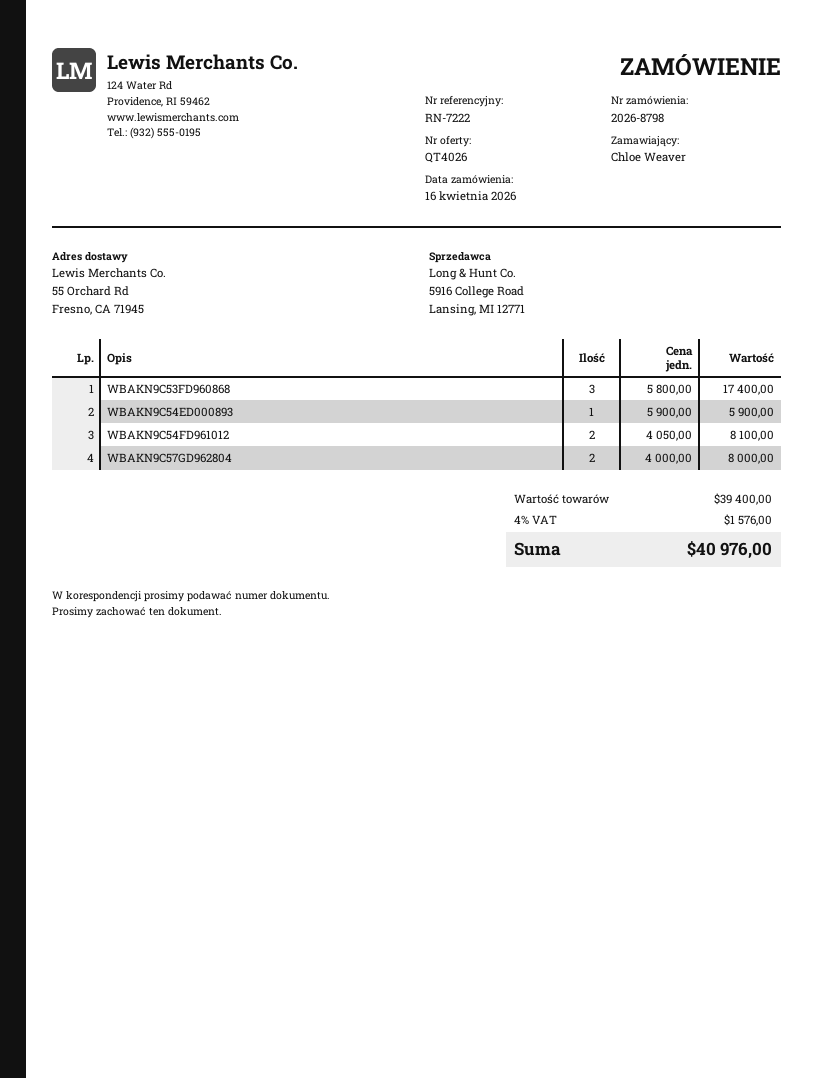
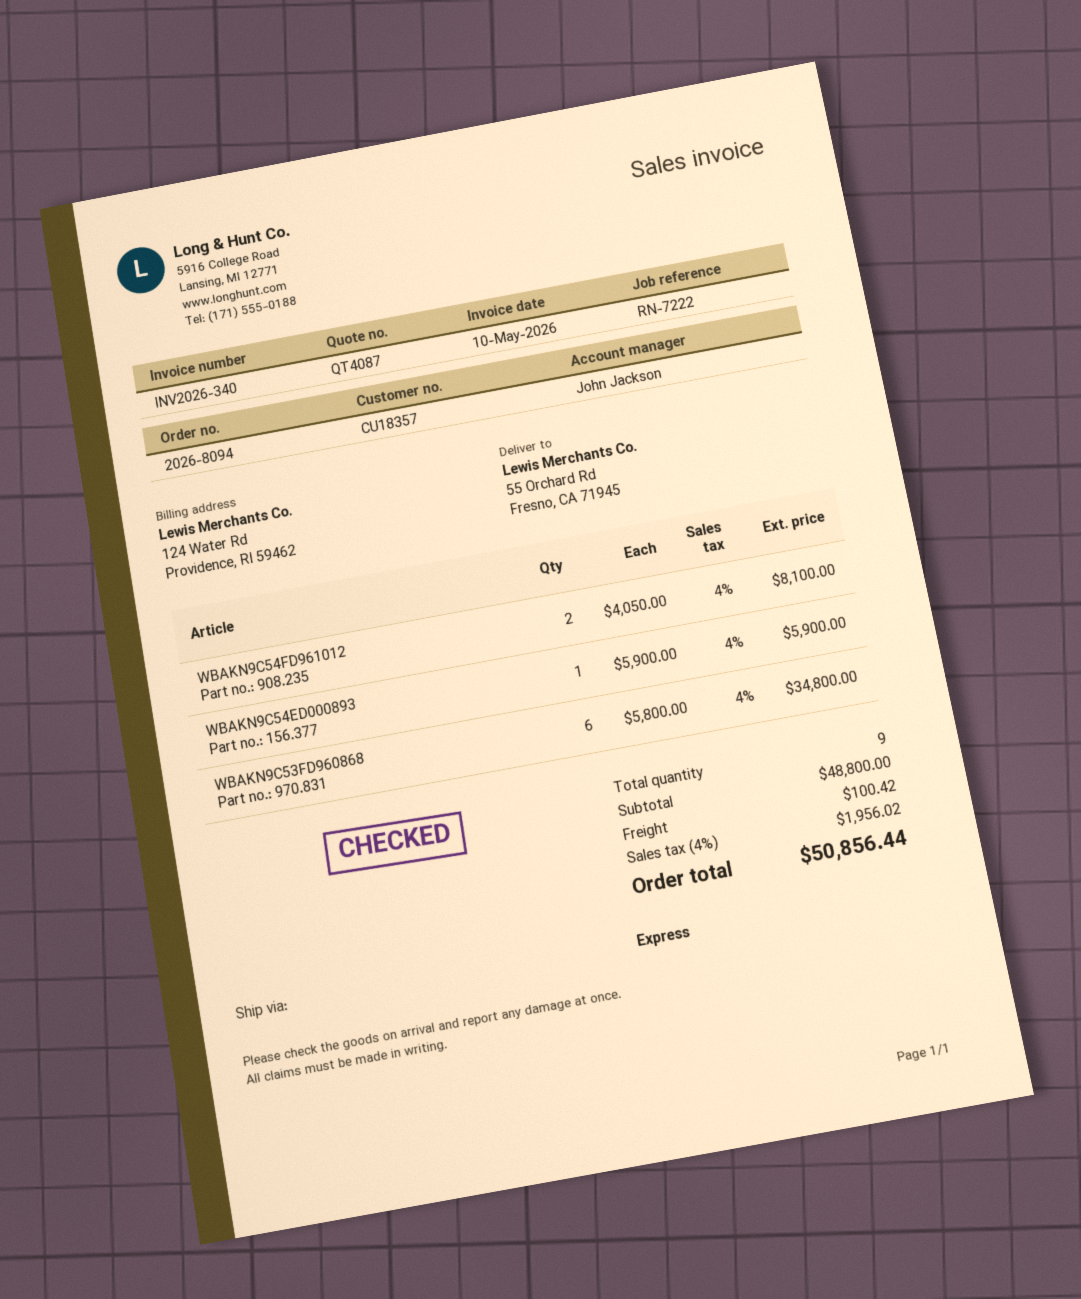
quote number: QT4026 -> QT4087
order number: 2026-8798 -> 2026-8094
WBAKN9C53FD960868: 3 x 5800.00 = 17400.00 -> 6 x 5800.00 = 34800.00
WBAKN9C57GD962804: 2 x 4000.00 = 8000.00 -> none
subtotal: 39400.00 -> 48800.00
shipping: none -> 100.42
tax: 4% = 1576.00 -> 4% = 1956.02
total: 40976.00 -> 50856.44

